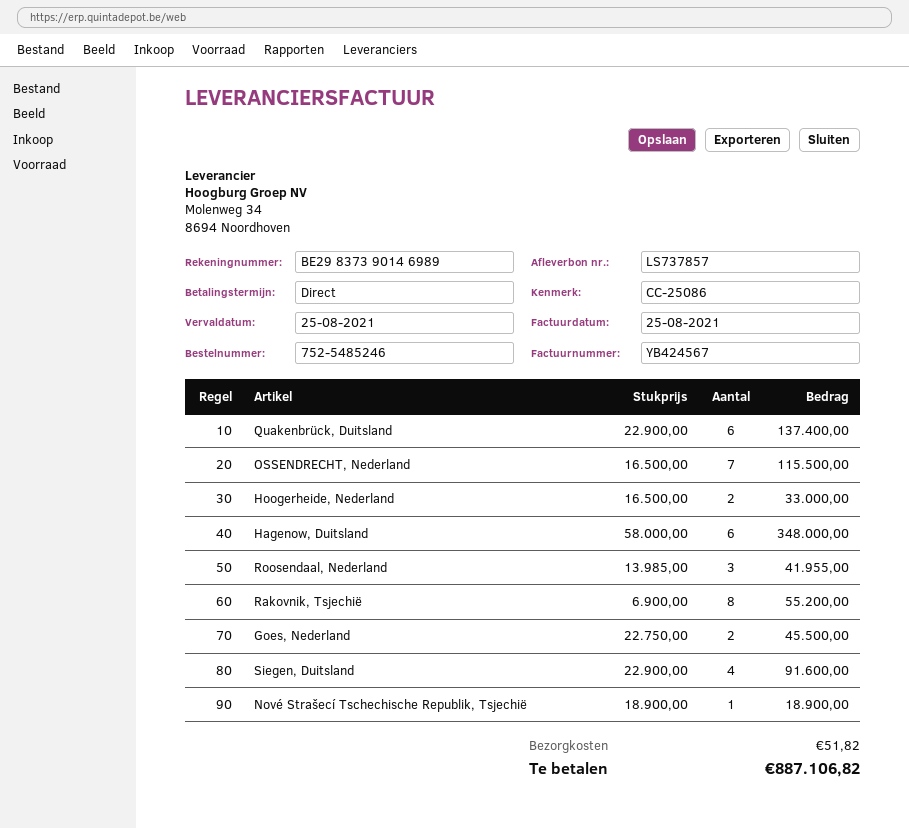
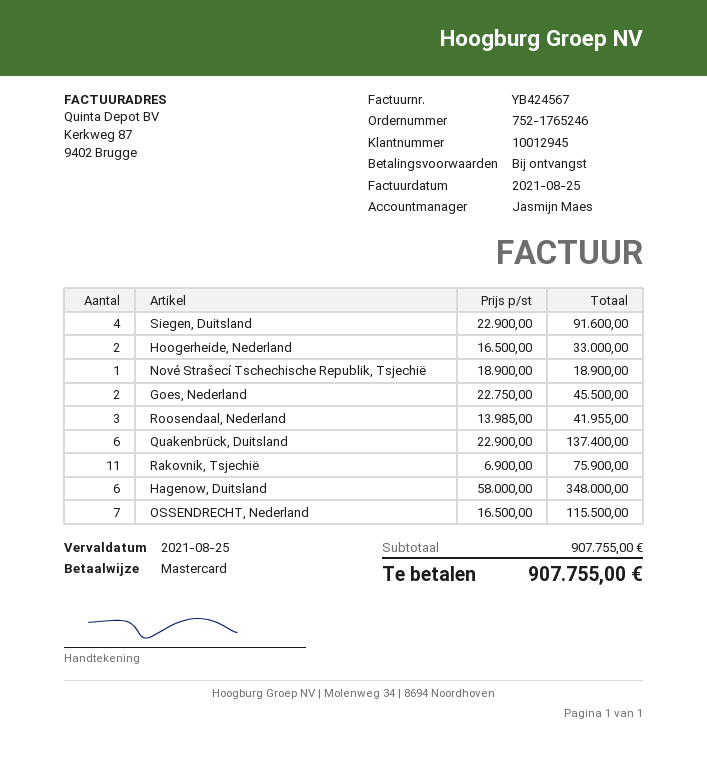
order number: 752-5485246 -> 752-1765246
Rakovnik, Tsjechië: 8 x 6900.00 = 55200.00 -> 11 x 6900.00 = 75900.00
shipping: 51.82 -> none
total: 887106.82 -> 907755.00

